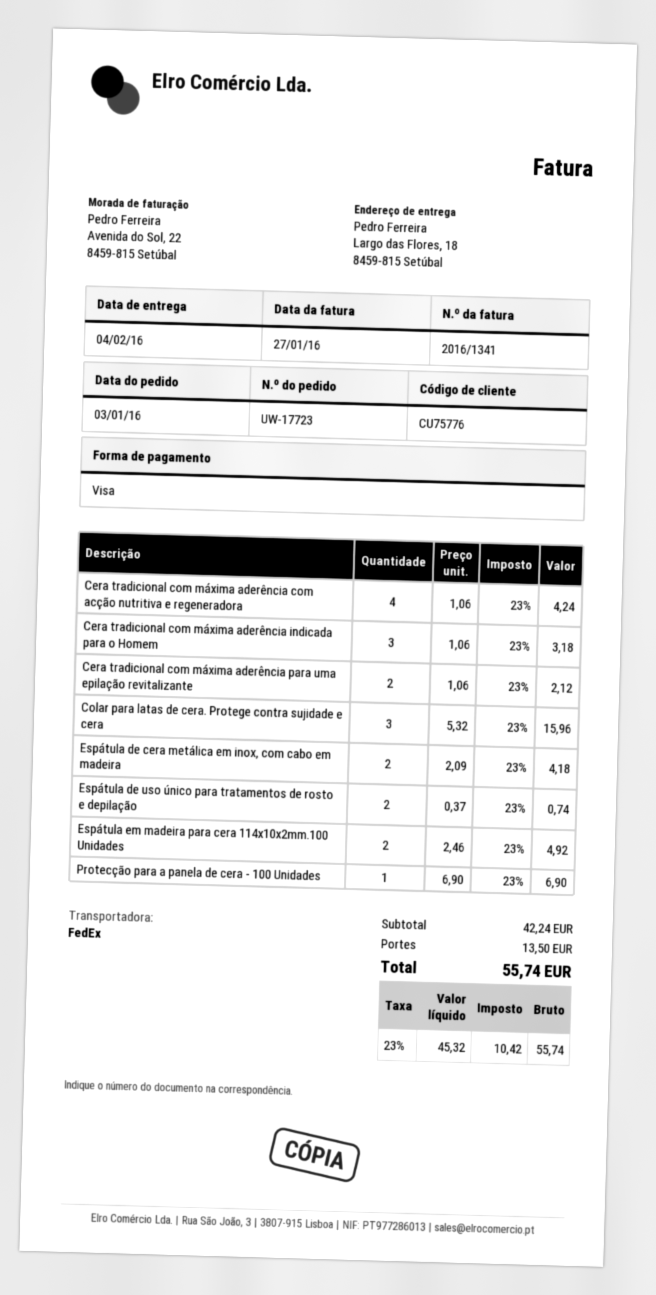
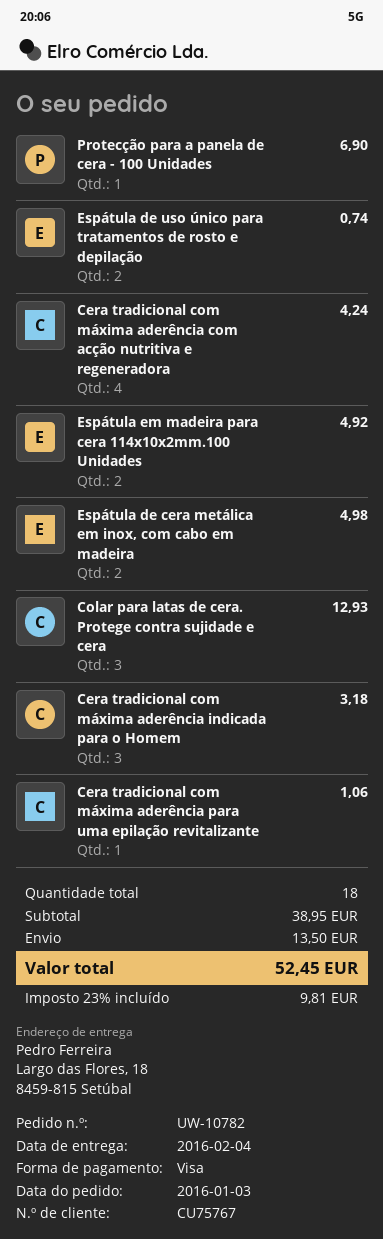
order number: UW-17723 -> UW-10782
customer number: CU75776 -> CU75767
Cera tradicional com máxima aderência para uma epilação revitalizante: 2 for 2.12 -> 1 for 1.06
Colar para latas de cera. Protege contra sujidade e cera: 3 for 15.96 -> 3 for 12.93
Espátula de cera metálica em inox, com cabo em madeira: 2 for 4.18 -> 2 for 4.98
subtotal: 42.24 -> 38.95
tax: 23% = 10.42 -> 23% = 9.81
total: 55.74 -> 52.45

